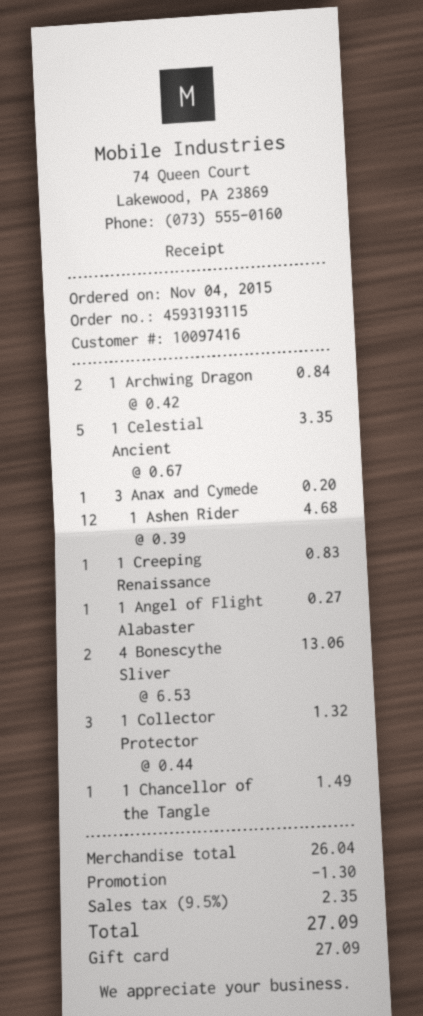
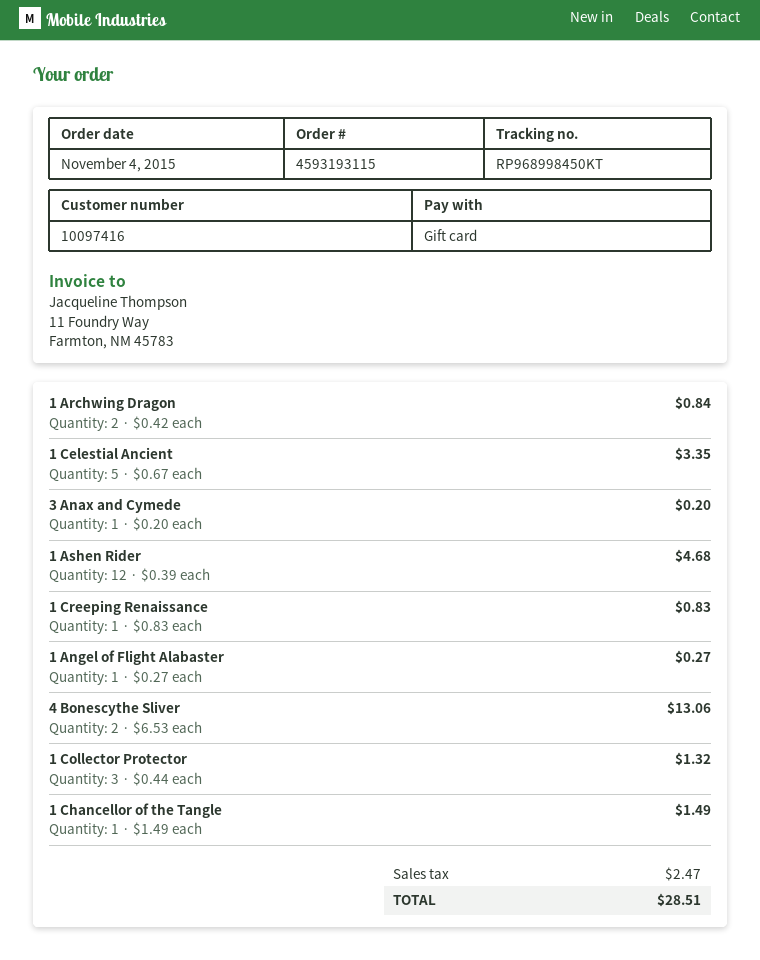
discount: 1.30 -> none
tax: 2.35 -> 2.47
total: 27.09 -> 28.51

